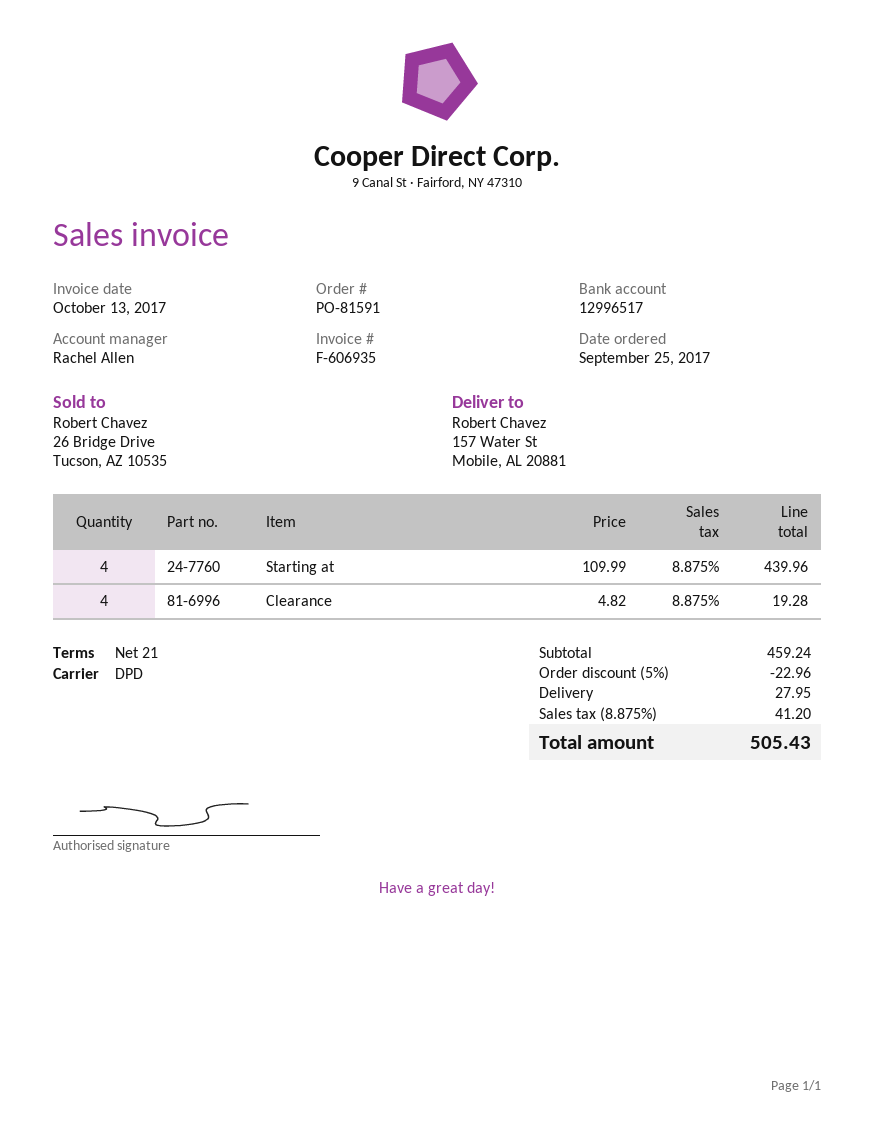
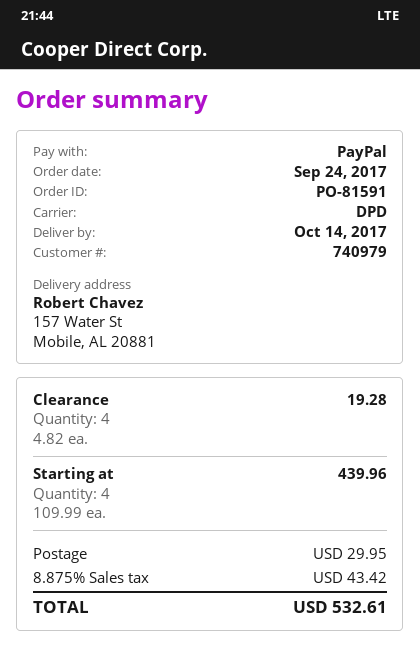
order date: 2017-09-25 -> 2017-09-24
discount: 5% = 22.96 -> none
shipping: 27.95 -> 29.95
tax: 8.875% = 41.20 -> 8.875% = 43.42
total: 505.43 -> 532.61

